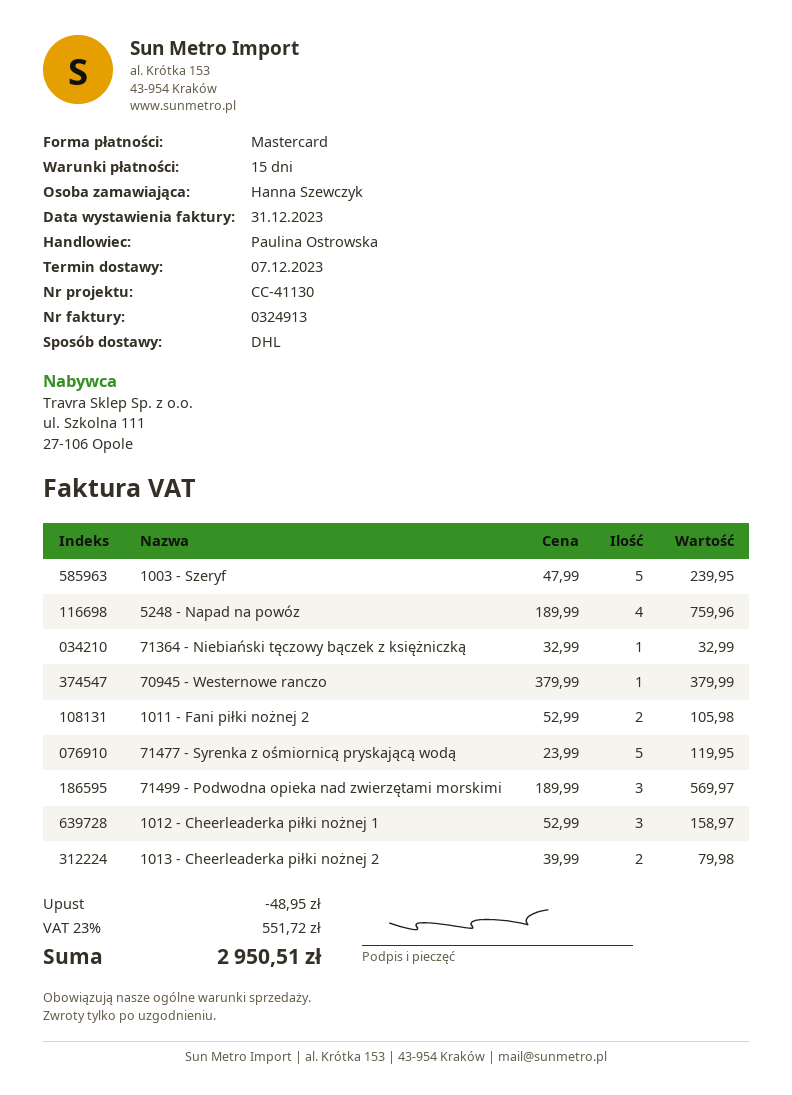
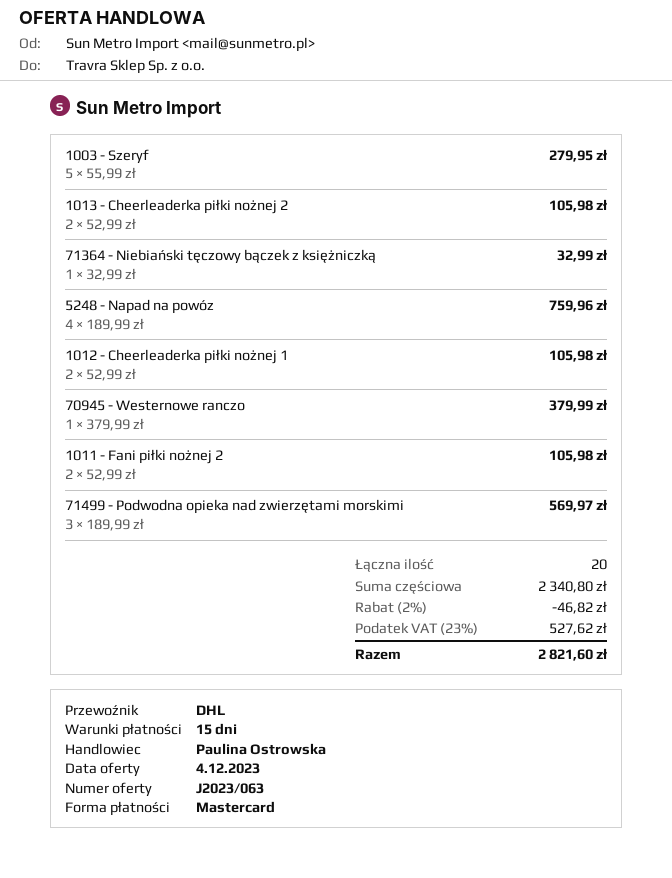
1003 - Szeryf: 5 x 47.99 = 239.95 -> 5 x 55.99 = 279.95
71477 - Syrenka z ośmiornicą pryskającą wodą: 5 x 23.99 = 119.95 -> none
1012 - Cheerleaderka piłki nożnej 1: 3 x 52.99 = 158.97 -> 2 x 52.99 = 105.98
1013 - Cheerleaderka piłki nożnej 2: 2 x 39.99 = 79.98 -> 2 x 52.99 = 105.98
discount: 48.95 -> 46.82
tax: 23% = 551.72 -> 23% = 527.62
total: 2950.51 -> 2821.60

